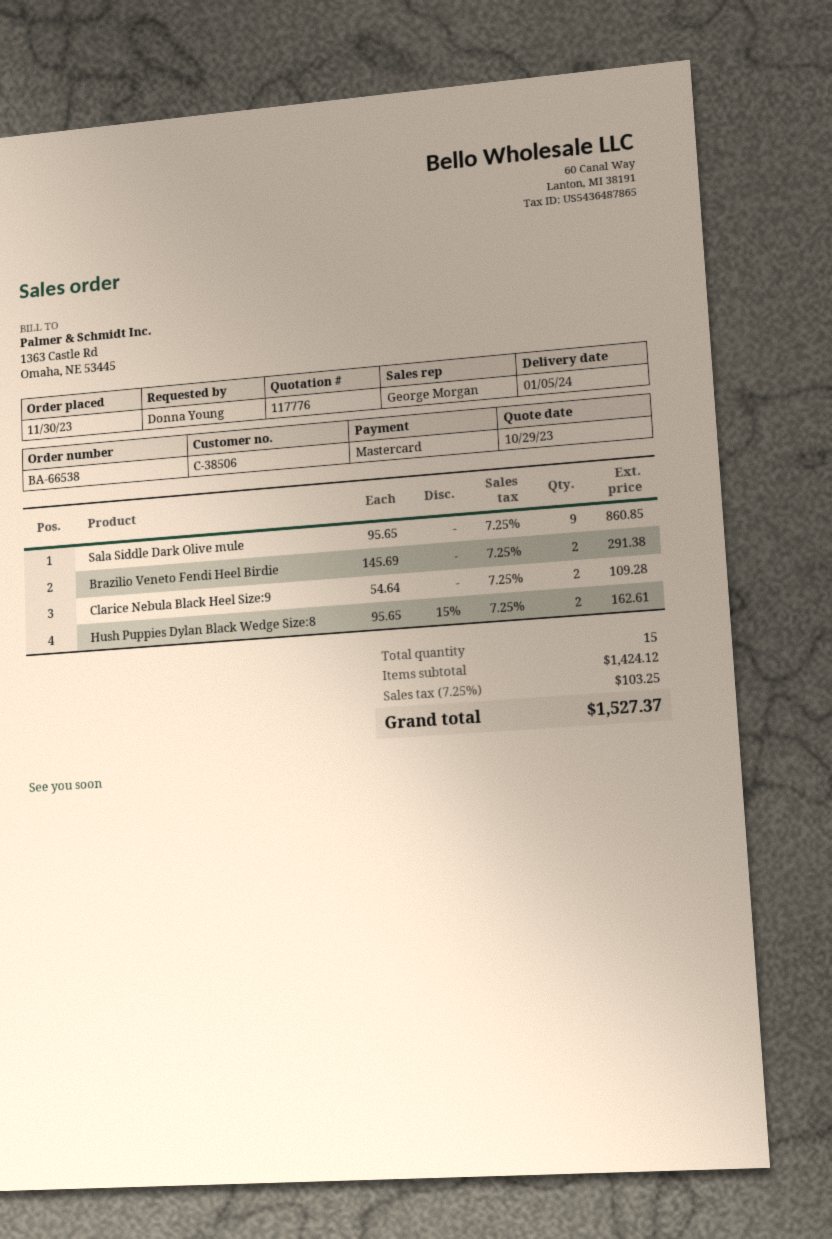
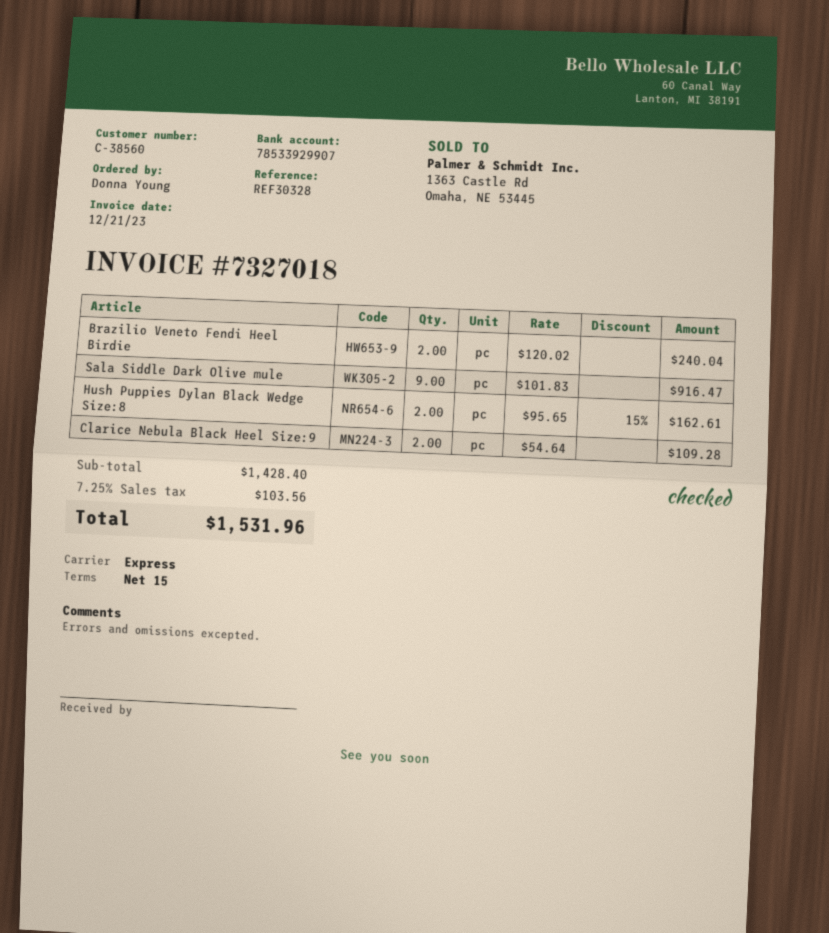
customer number: C-38506 -> C-38560
Sala Siddle Dark Olive mule: 9 x 95.65 = 860.85 -> 9 x 101.83 = 916.47
Brazilio Veneto Fendi Heel Birdie: 2 x 145.69 = 291.38 -> 2 x 120.02 = 240.04
subtotal: 1424.12 -> 1428.40
tax: 7.25% = 103.25 -> 7.25% = 103.56
total: 1527.37 -> 1531.96

